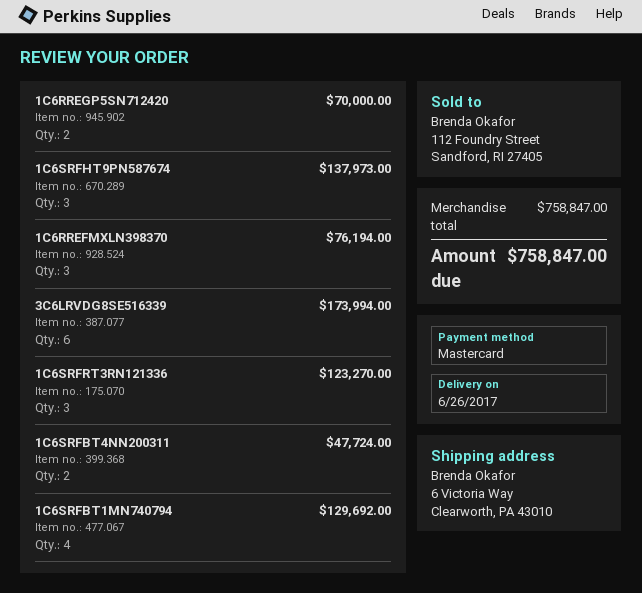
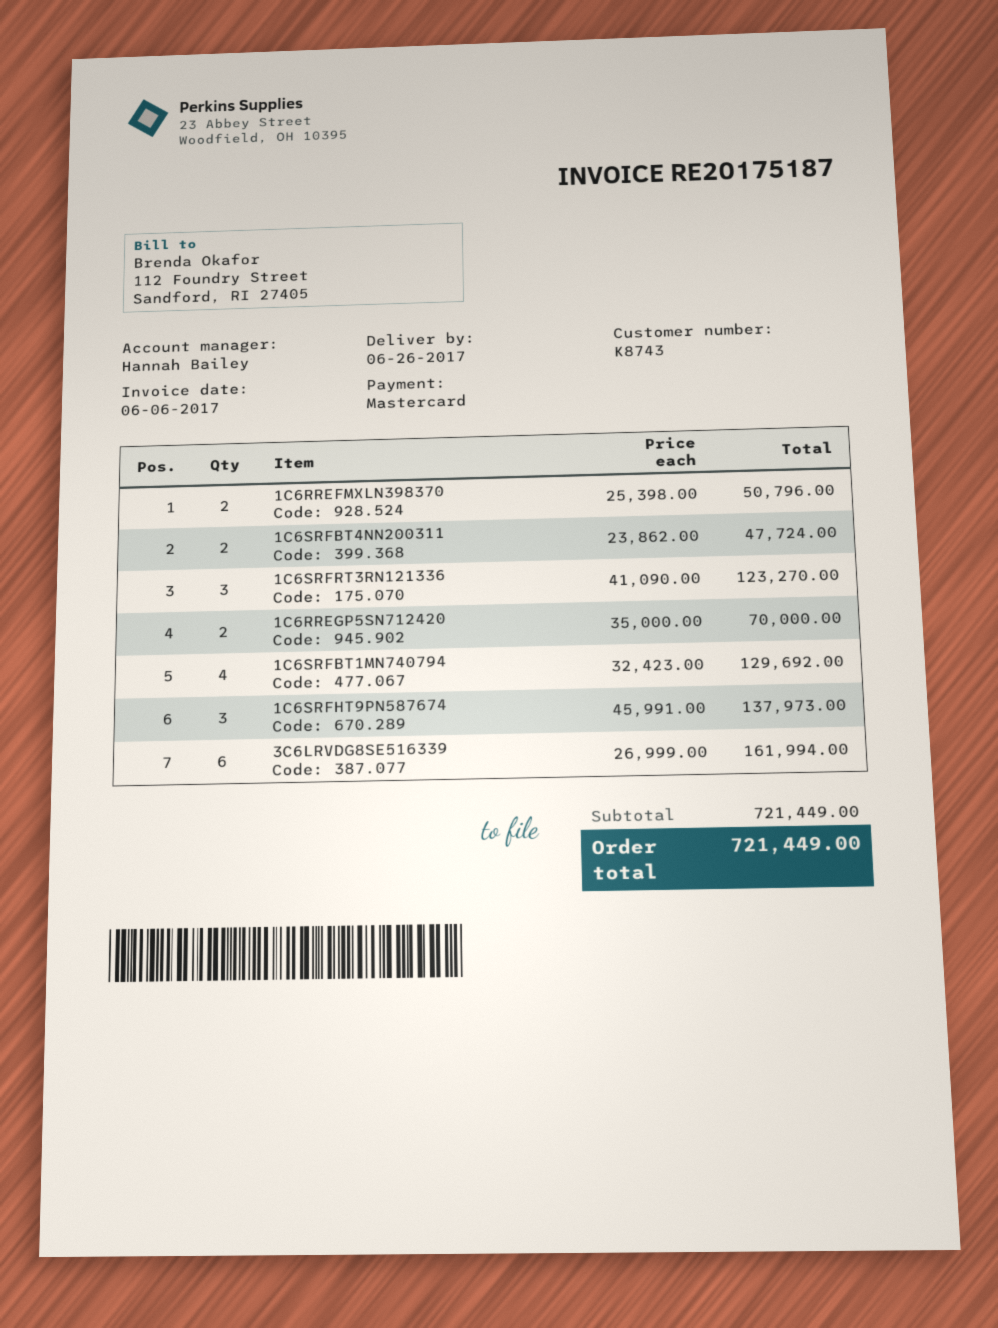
1C6RREFMXLN398370: 3 for 76194.00 -> 2 for 50796.00
3C6LRVDG8SE516339: 6 for 173994.00 -> 6 for 161994.00
subtotal: 758847.00 -> 721449.00
total: 758847.00 -> 721449.00

